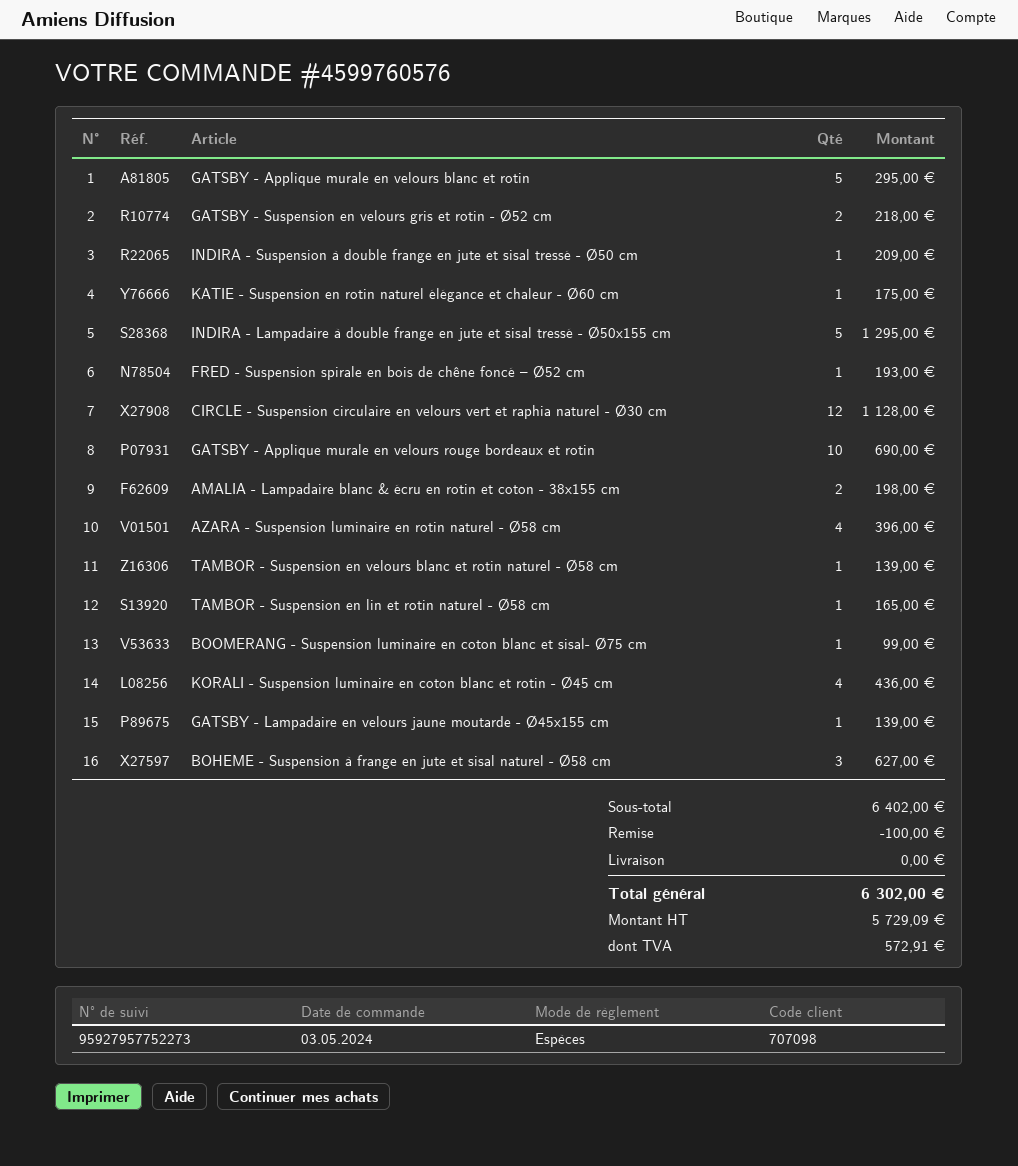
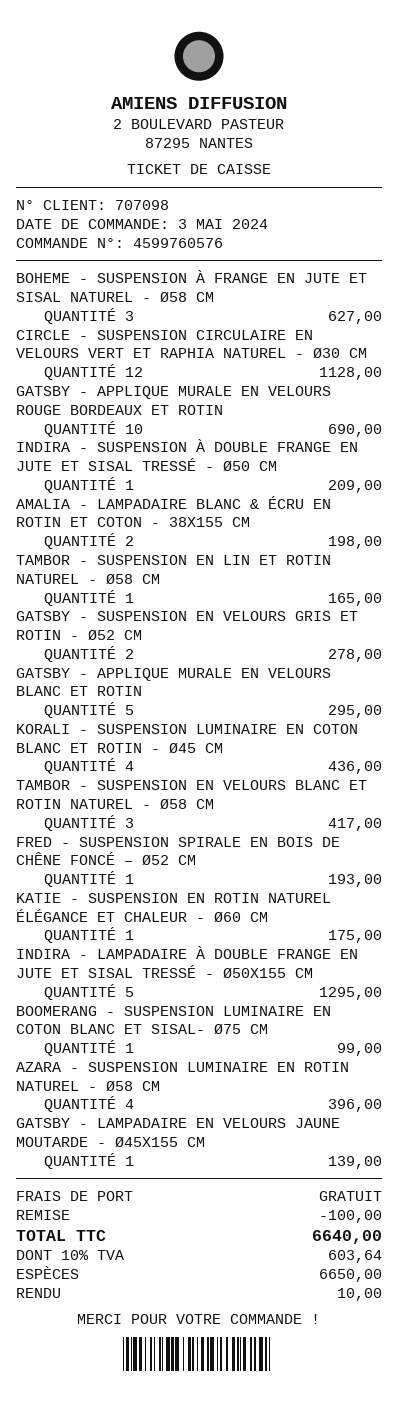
GATSBY - Suspension en velours gris et rotin - Ø52 cm: 2 for 218.00 -> 2 for 278.00
TAMBOR - Suspension en velours blanc et rotin naturel - Ø58 cm: 1 for 139.00 -> 3 for 417.00
tax: 572.91 -> 603.64
total: 6302.00 -> 6640.00

